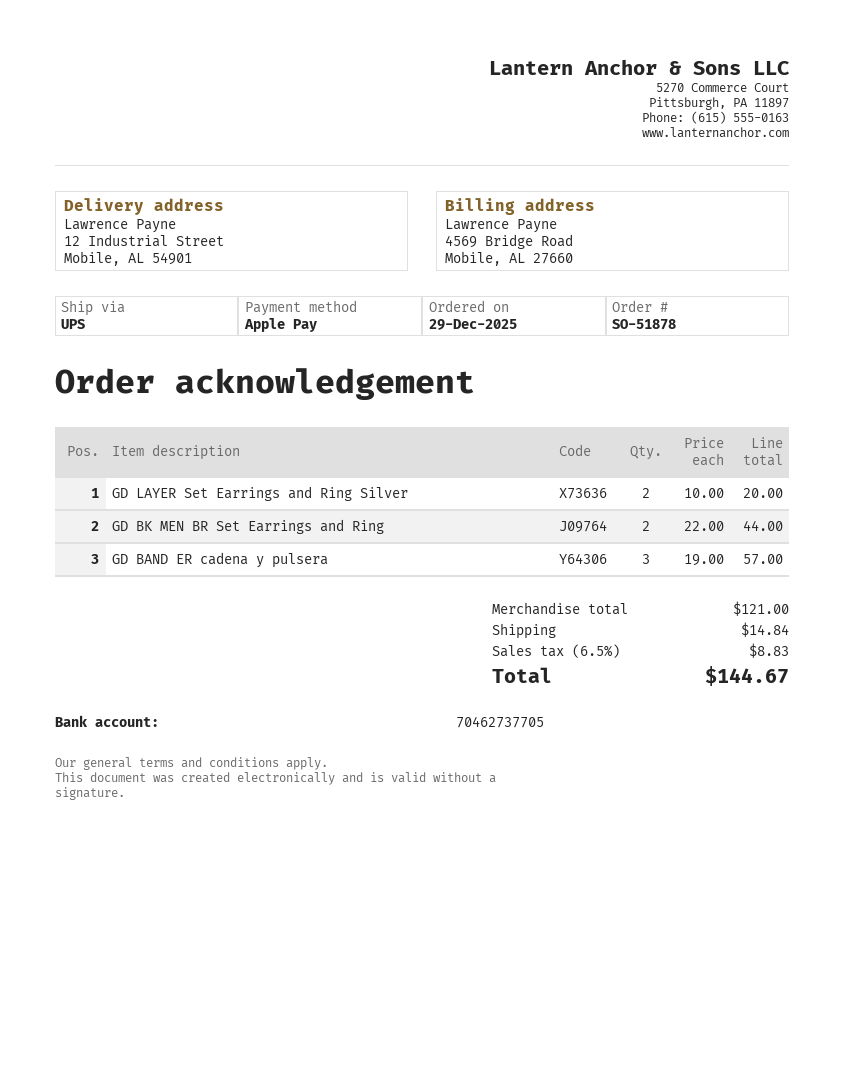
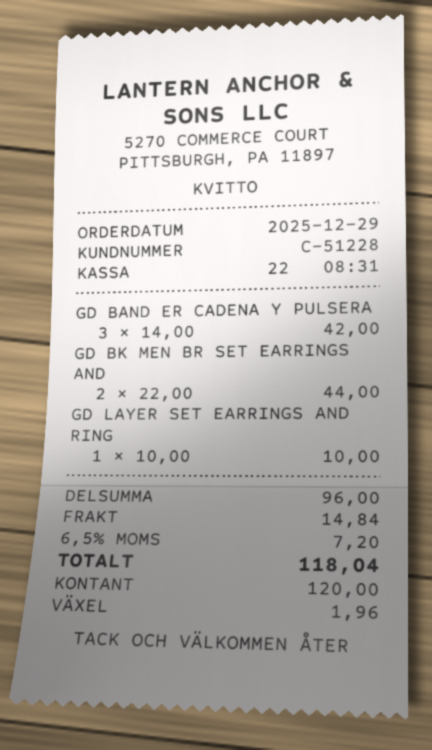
payment method: Apple Pay -> cash
GD LAYER Set Earrings and Ring Silver: 2 x 10.00 = 20.00 -> 1 x 10.00 = 10.00
GD BAND ER cadena y pulsera: 3 x 19.00 = 57.00 -> 3 x 14.00 = 42.00
subtotal: 121.00 -> 96.00
tax: 6.5% = 8.83 -> 6.5% = 7.20
total: 144.67 -> 118.04

